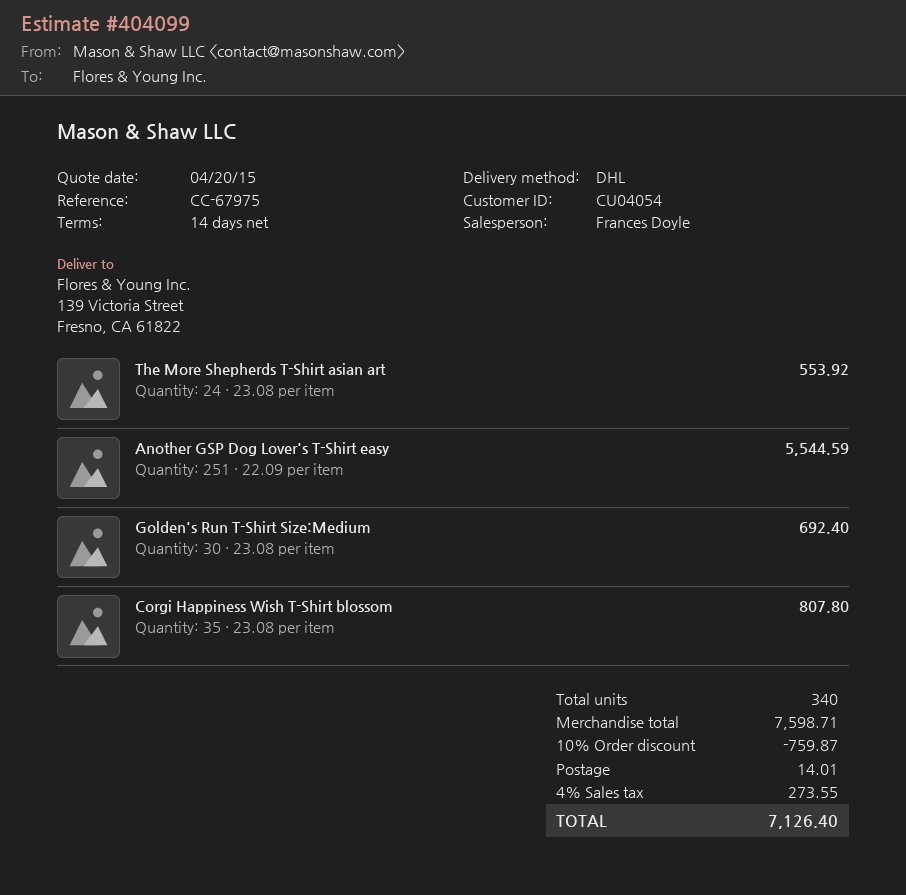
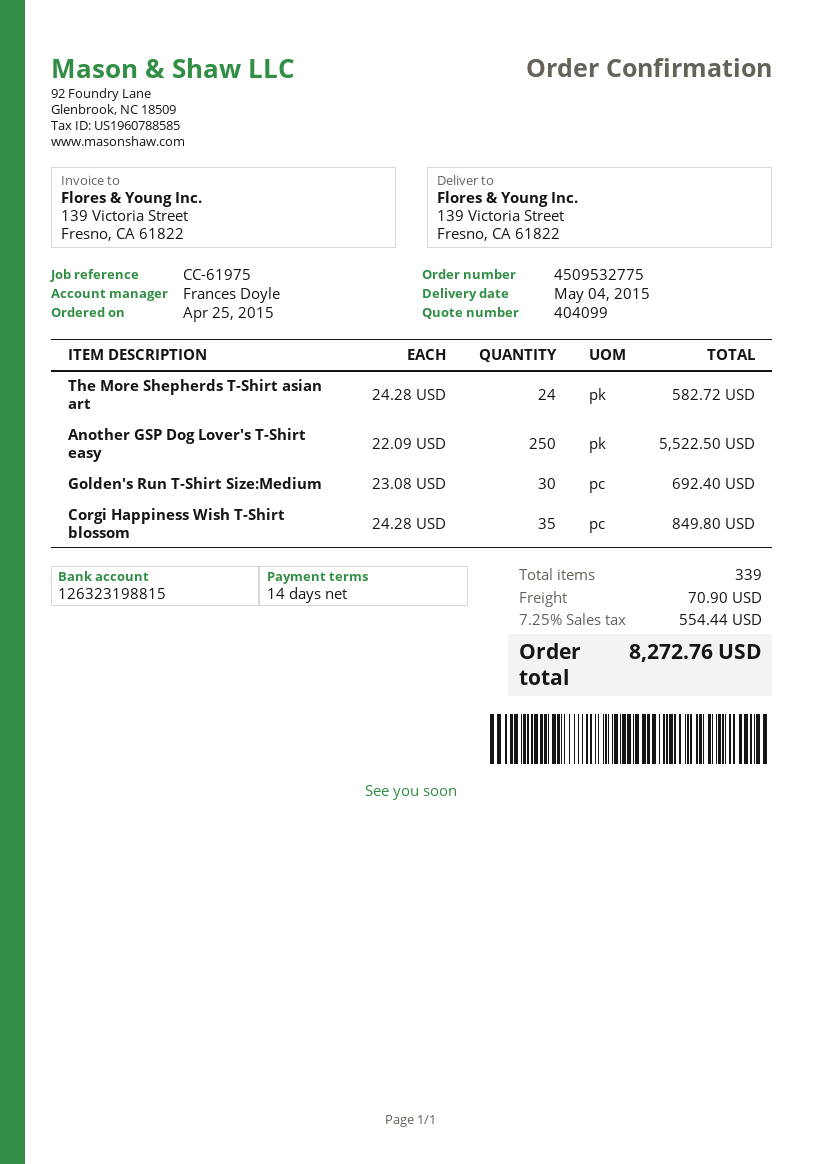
reference: CC-67975 -> CC-61975
The More Shepherds T-Shirt asian art: 24 x 23.08 = 553.92 -> 24 x 24.28 = 582.72
Another GSP Dog Lover's T-Shirt easy: 251 x 22.09 = 5544.59 -> 250 x 22.09 = 5522.50
Corgi Happiness Wish T-Shirt blossom: 35 x 23.08 = 807.80 -> 35 x 24.28 = 849.80
total quantity: 340 -> 339
discount: 10% = 759.87 -> none
shipping: 14.01 -> 70.90
tax: 4% = 273.55 -> 7.25% = 554.44
total: 7126.40 -> 8272.76

